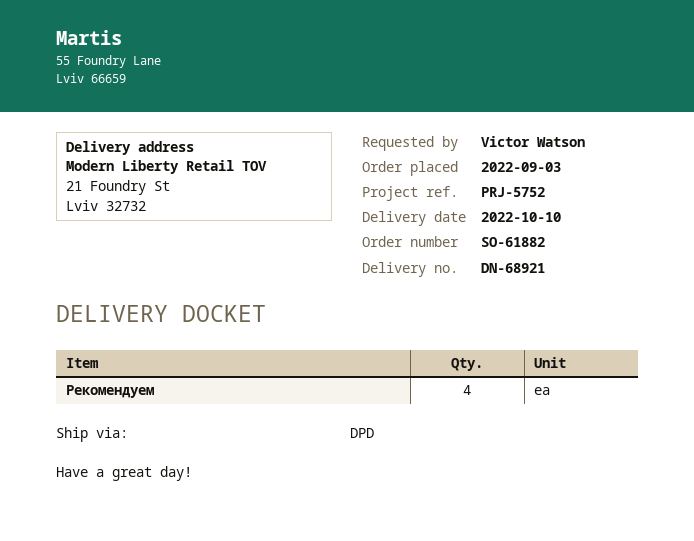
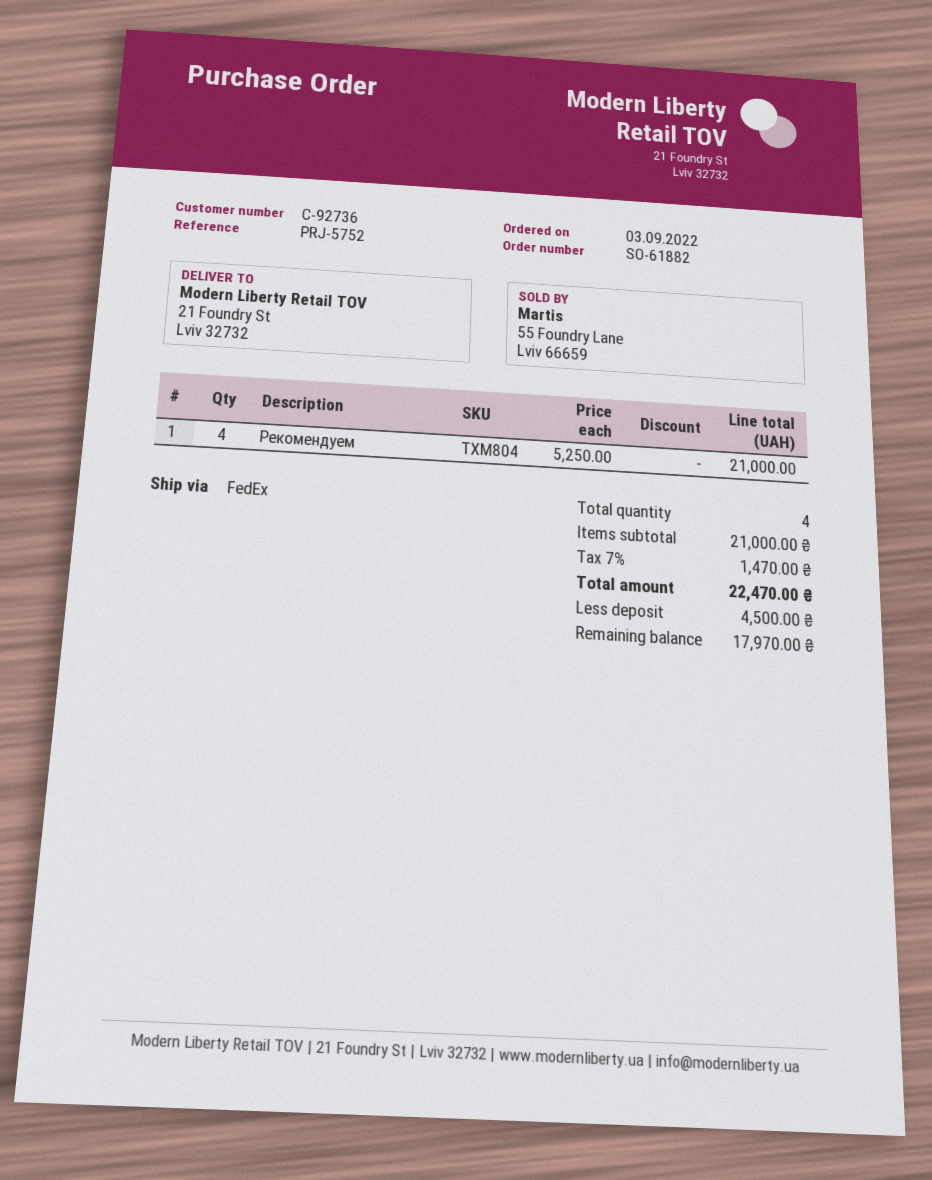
shipping method: DPD -> FedEx

